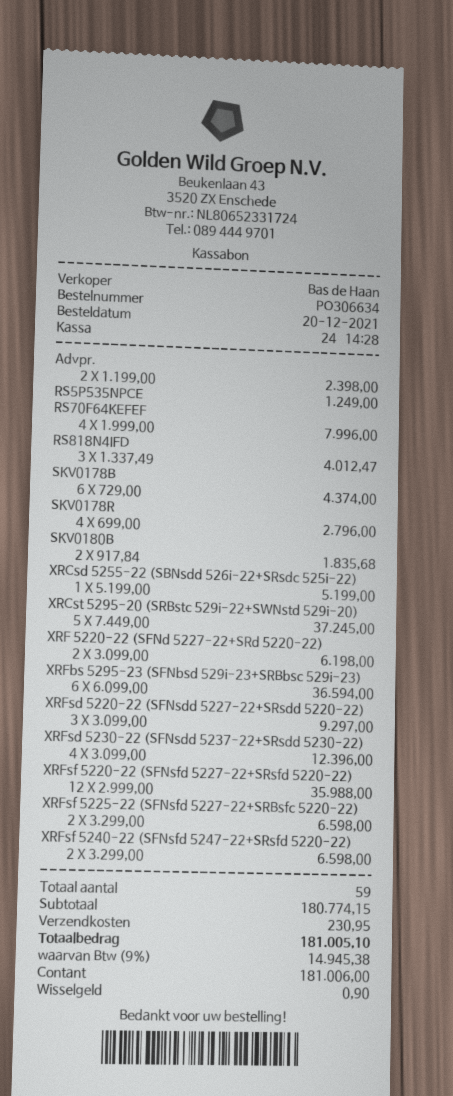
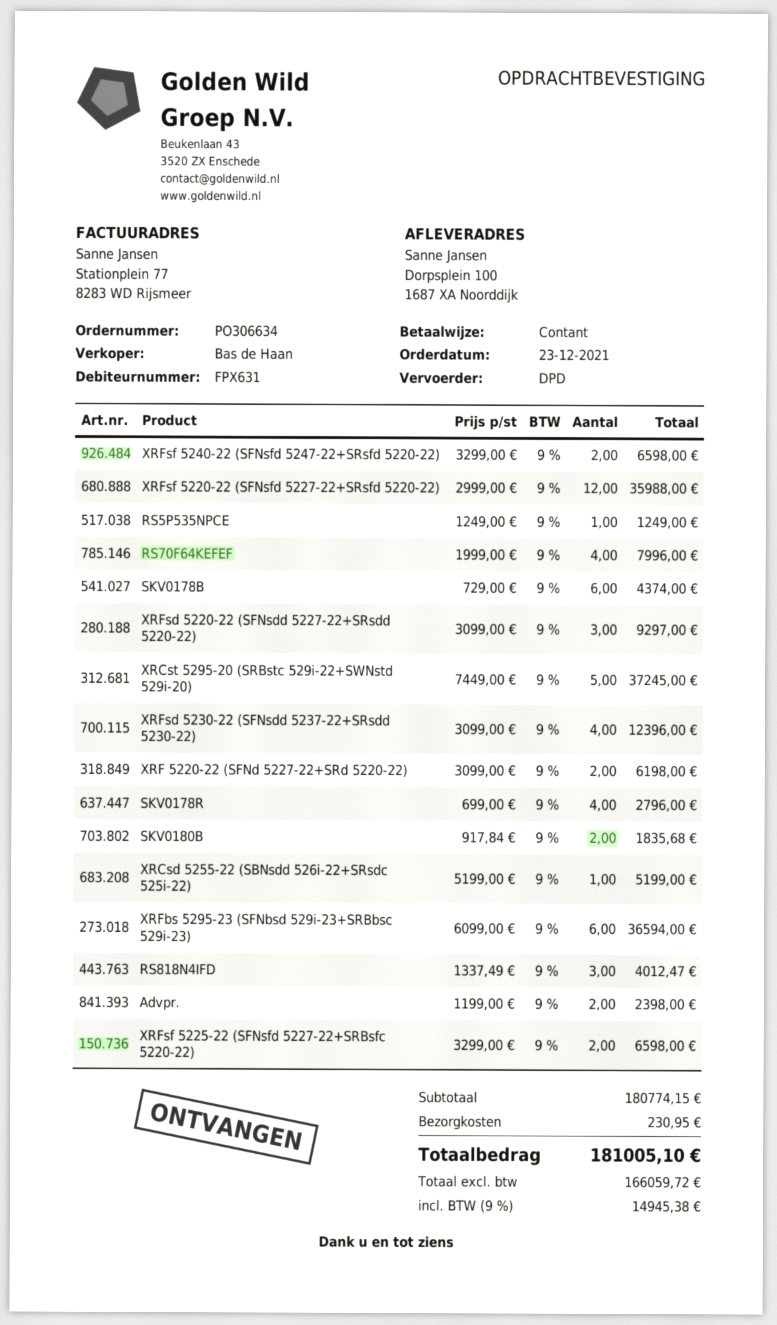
order date: 2021-12-20 -> 2021-12-23

